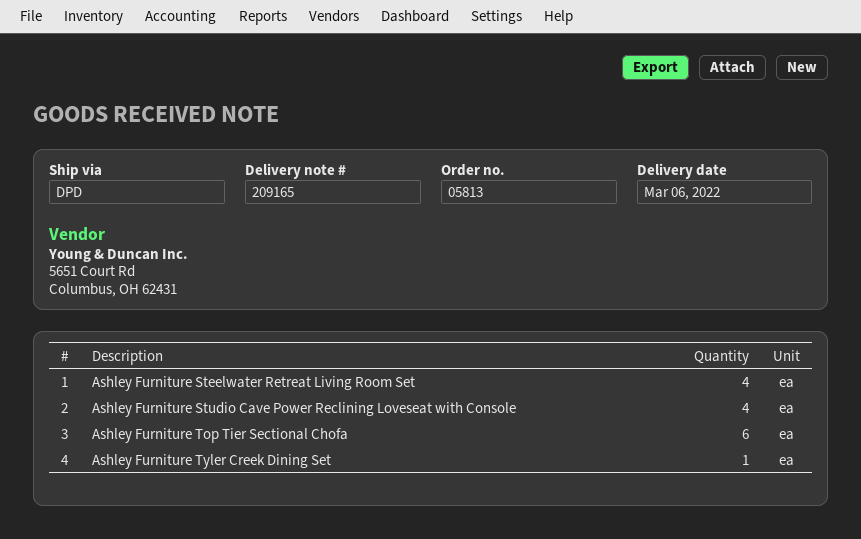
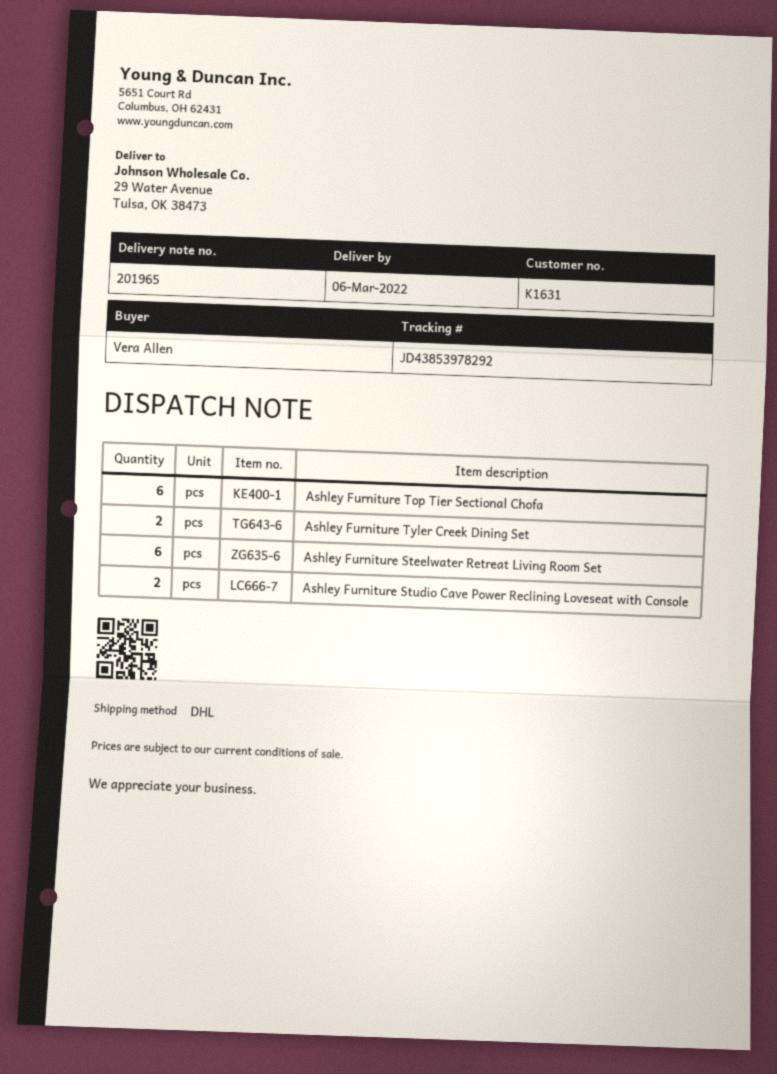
delivery note number: 209165 -> 201965
shipping method: DPD -> DHL
Ashley Furniture Steelwater Retreat Living Room Set: 4 -> 6
Ashley Furniture Studio Cave Power Reclining Loveseat with Console: 4 -> 2
Ashley Furniture Tyler Creek Dining Set: 1 -> 2

